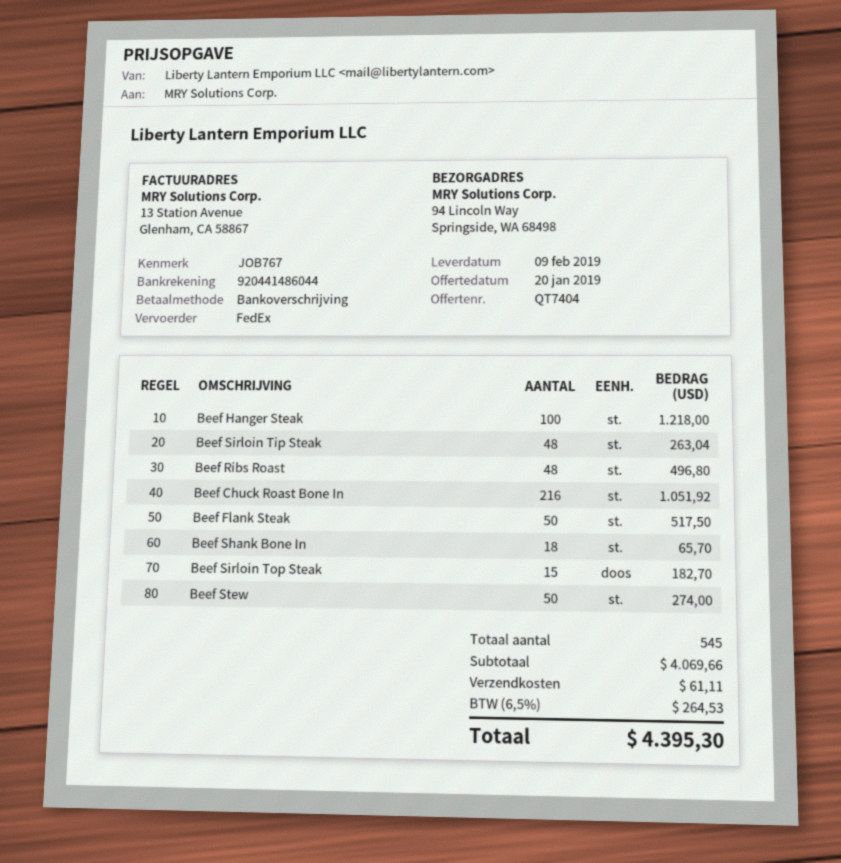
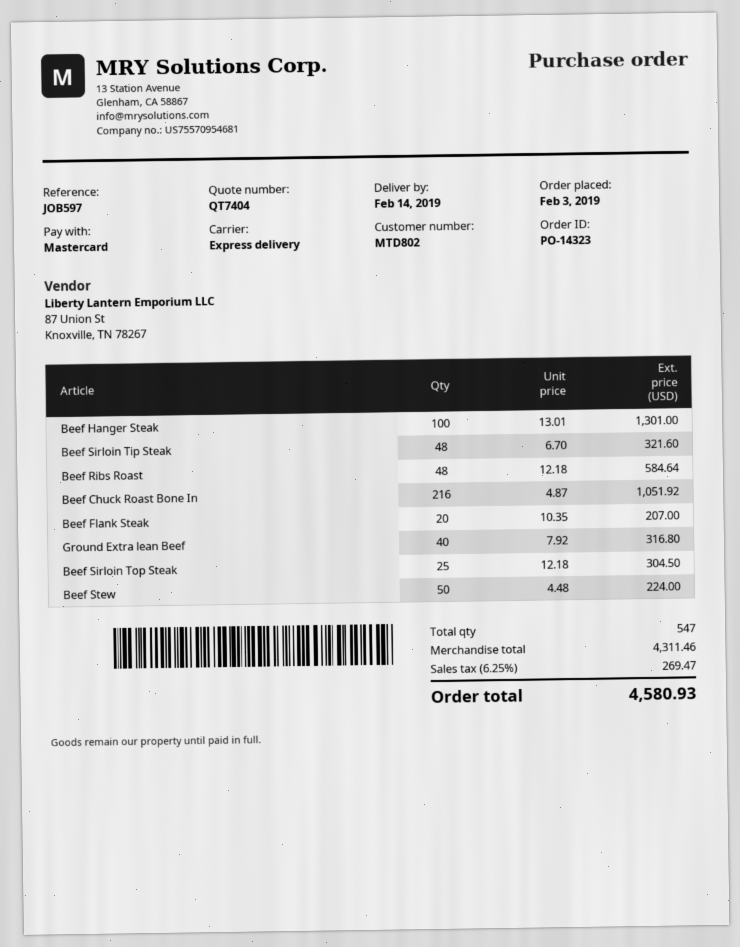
delivery date: 2019-02-09 -> 2019-02-14
reference: JOB767 -> JOB597
payment method: bank transfer -> Mastercard
shipping method: FedEx -> express
Beef Hanger Steak: 100 for 1218.00 -> 100 for 1301.00
Beef Sirloin Tip Steak: 48 for 263.04 -> 48 for 321.60
Beef Ribs Roast: 48 for 496.80 -> 48 for 584.64
Beef Flank Steak: 50 for 517.50 -> 20 for 207.00
Beef Shank Bone In: 18 for 65.70 -> none
Beef Sirloin Top Steak: 15 for 182.70 -> 25 for 304.50
Beef Stew: 50 for 274.00 -> 50 for 224.00
Ground Extra lean Beef: none -> 40 for 316.80
total quantity: 545 -> 547
subtotal: 4069.66 -> 4311.46
shipping: 61.11 -> none
tax: 6.5% = 264.53 -> 6.25% = 269.47
total: 4395.30 -> 4580.93

